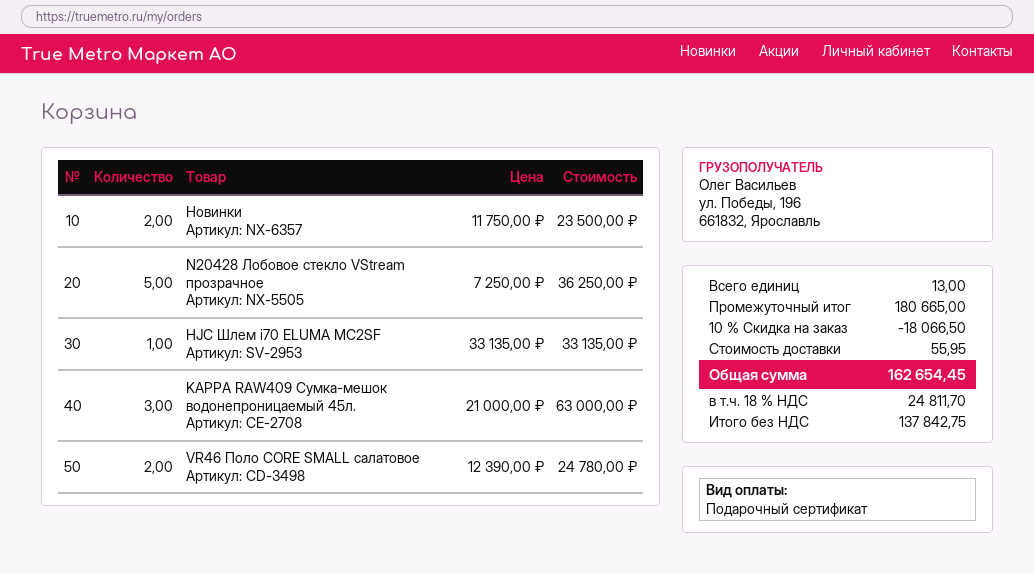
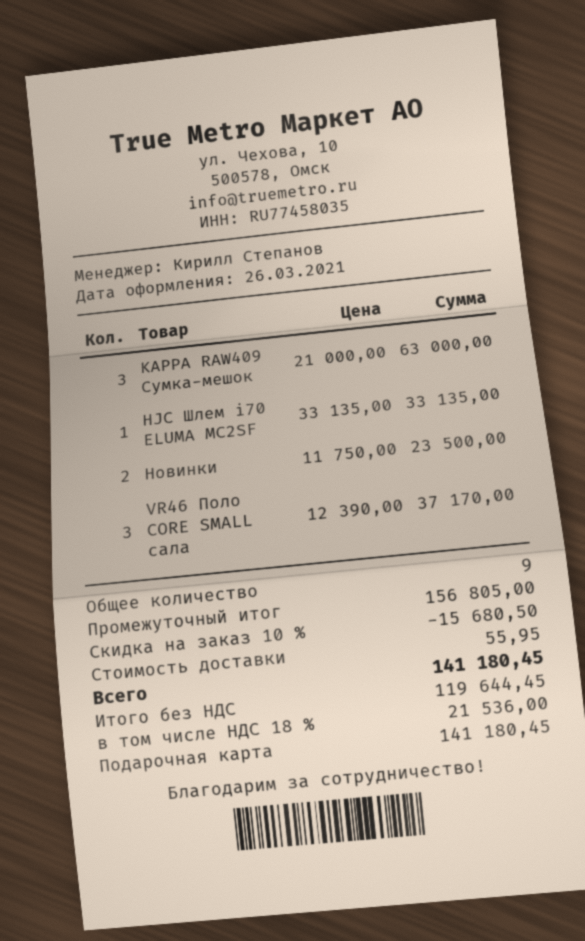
N20428 Лобовое стекло VStream прозрачное: 5 x 7250.00 = 36250.00 -> none
VR46 Поло CORE SMALL салатовое: 2 x 12390.00 = 24780.00 -> 3 x 12390.00 = 37170.00
total quantity: 13 -> 9
subtotal: 180665.00 -> 156805.00
discount: 10% = 18066.50 -> 10% = 15680.50
net: 137842.75 -> 119644.45
tax: 18% = 24811.70 -> 18% = 21536.00
total: 162654.45 -> 141180.45

